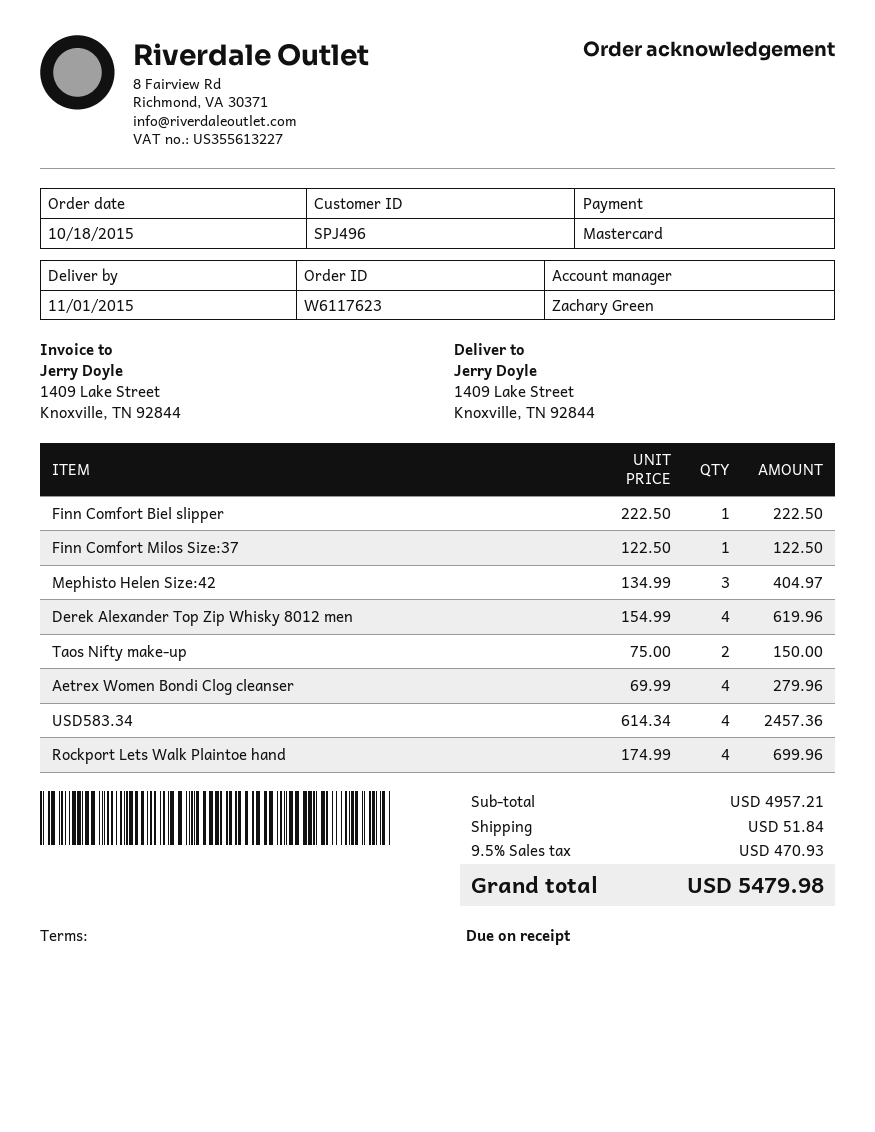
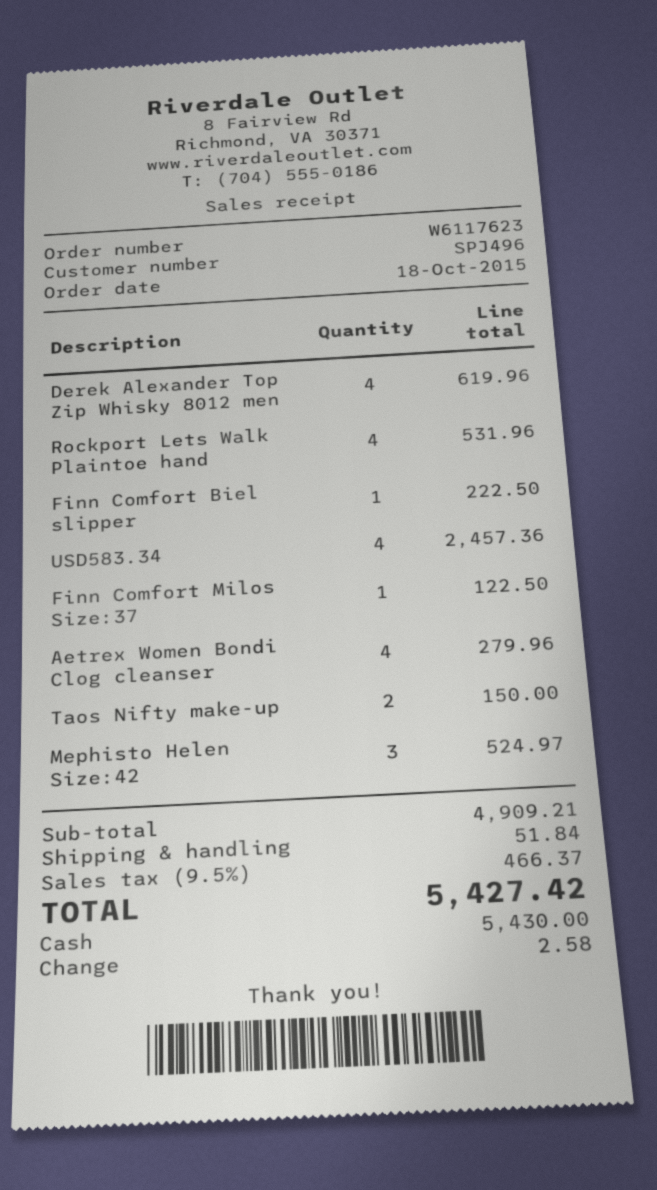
payment method: Mastercard -> cash
Mephisto Helen Size:42: 3 for 404.97 -> 3 for 524.97
Rockport Lets Walk Plaintoe hand: 4 for 699.96 -> 4 for 531.96
subtotal: 4957.21 -> 4909.21
tax: 9.5% = 470.93 -> 9.5% = 466.37
total: 5479.98 -> 5427.42

